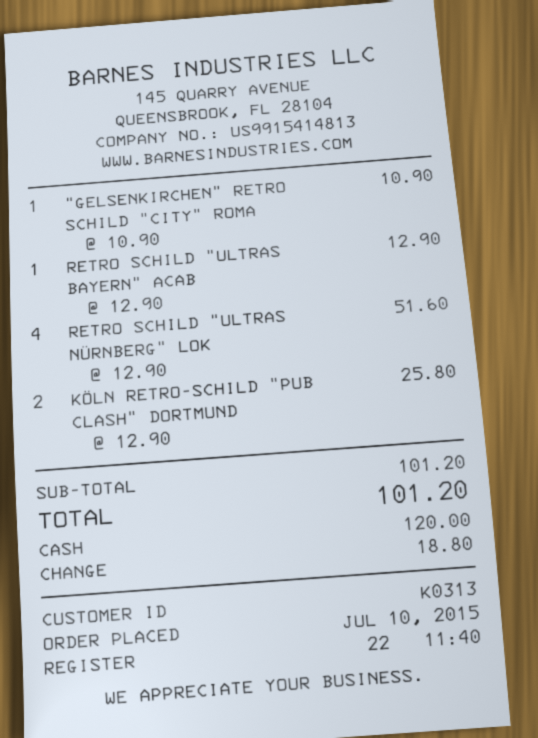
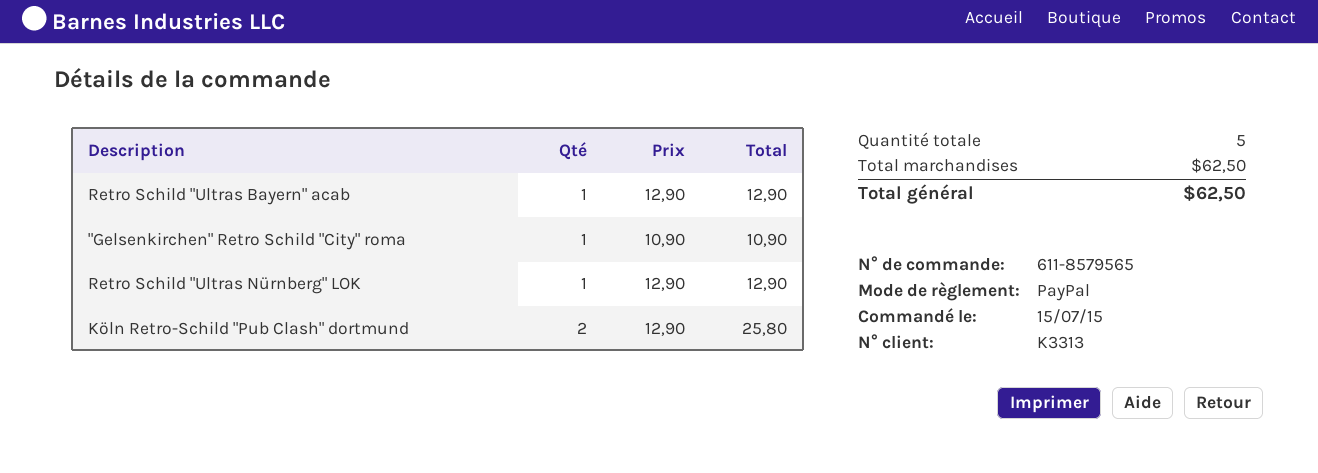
order date: 2015-07-10 -> 2015-07-15
customer number: K0313 -> K3313
payment method: cash -> PayPal
RETRO SCHILD "ULTRAS NÜRNBERG" LOK: 4 x 12.90 = 51.60 -> 1 x 12.90 = 12.90
subtotal: 101.20 -> 62.50
total: 101.20 -> 62.50

